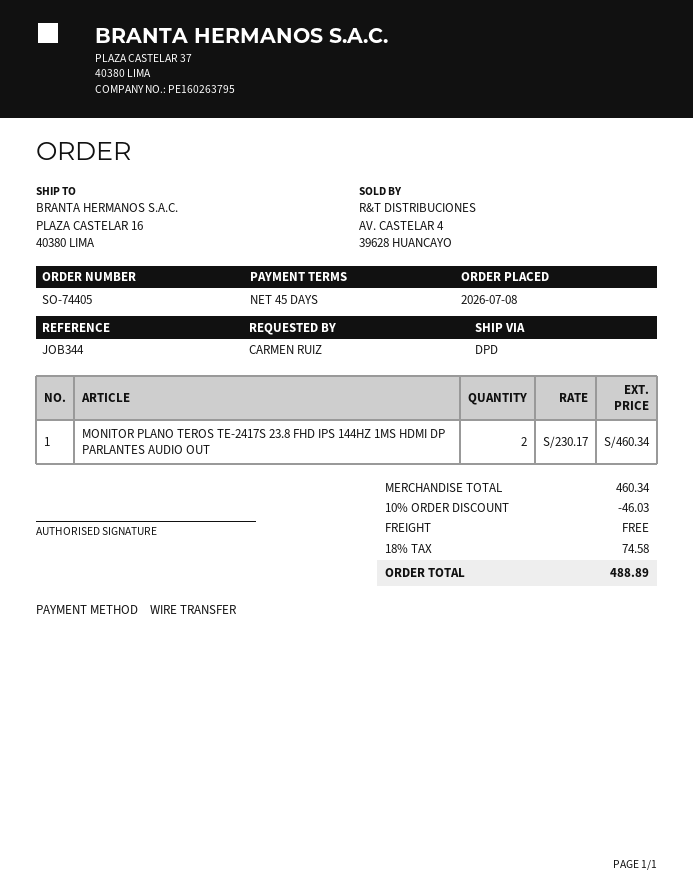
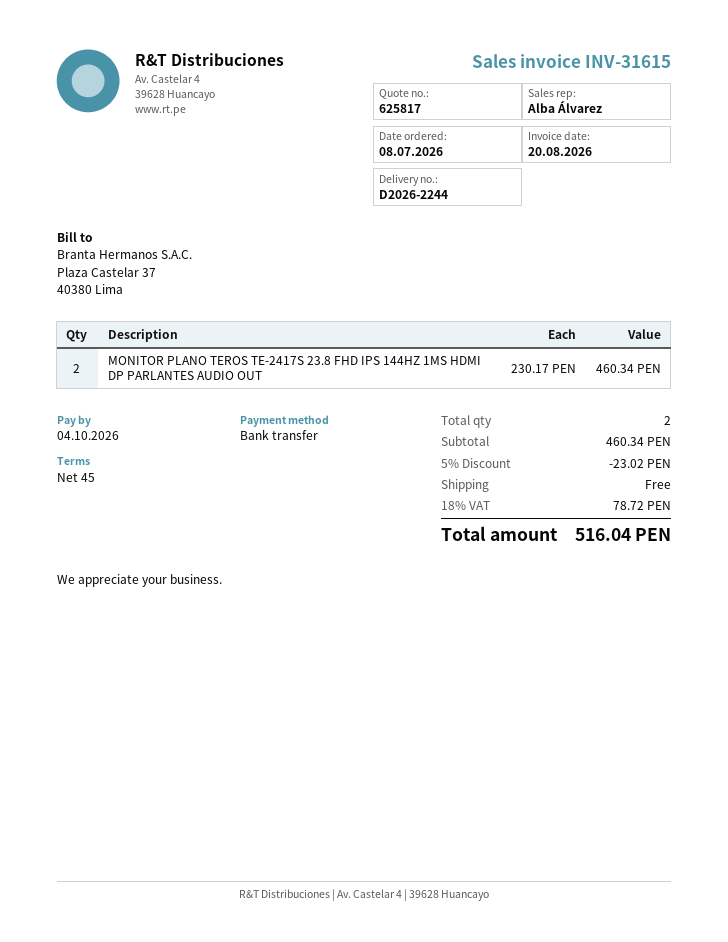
discount: 10% = 46.03 -> 5% = 23.02
tax: 18% = 74.58 -> 18% = 78.72
total: 488.89 -> 516.04

